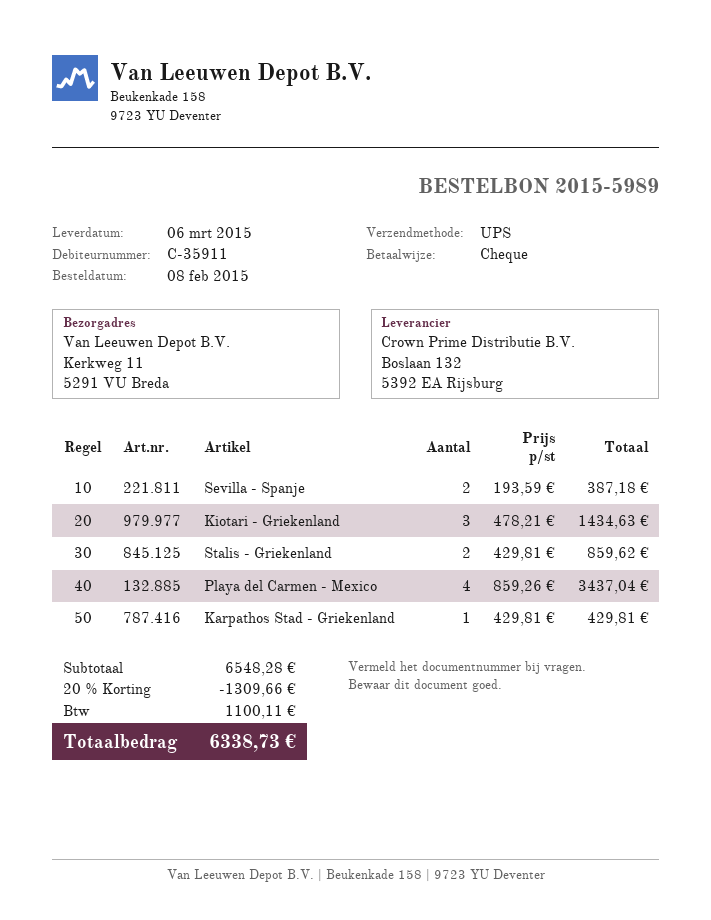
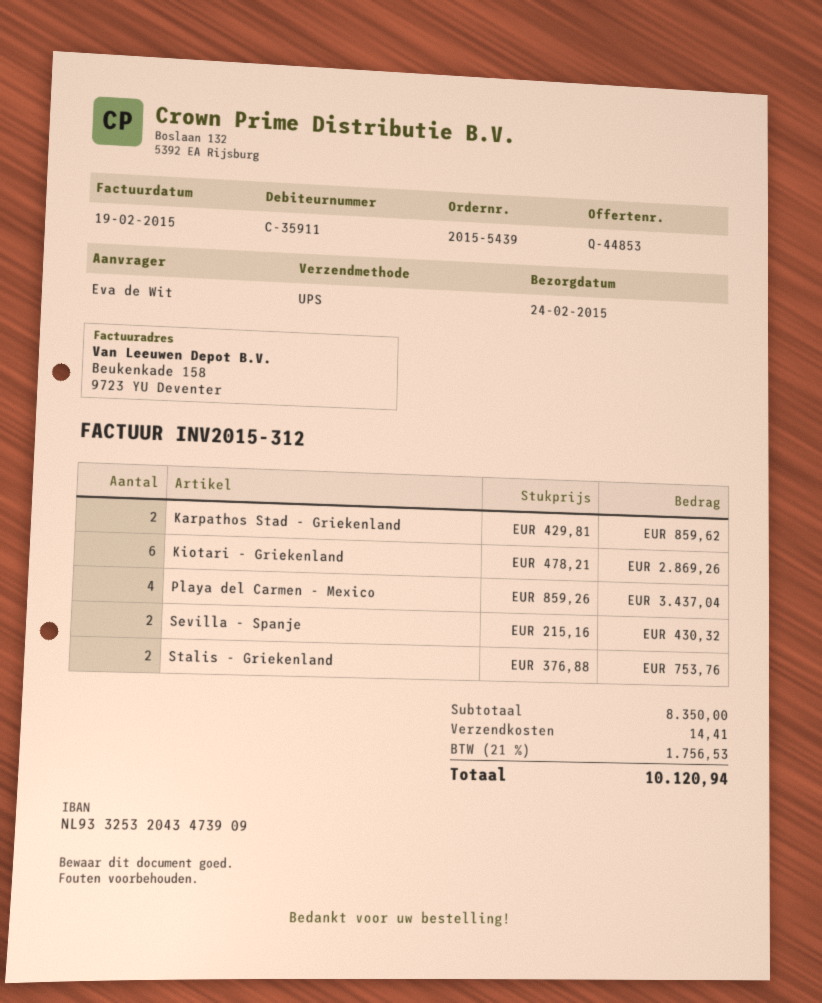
order number: 2015-5989 -> 2015-5439
delivery date: 2015-03-06 -> 2015-02-24
Sevilla - Spanje: 2 x 193.59 = 387.18 -> 2 x 215.16 = 430.32
Kiotari - Griekenland: 3 x 478.21 = 1434.63 -> 6 x 478.21 = 2869.26
Stalis - Griekenland: 2 x 429.81 = 859.62 -> 2 x 376.88 = 753.76
Karpathos Stad - Griekenland: 1 x 429.81 = 429.81 -> 2 x 429.81 = 859.62
subtotal: 6548.28 -> 8350.00
discount: 20% = 1309.66 -> none
shipping: none -> 14.41
tax: 1100.11 -> 1756.53
total: 6338.73 -> 10120.94

